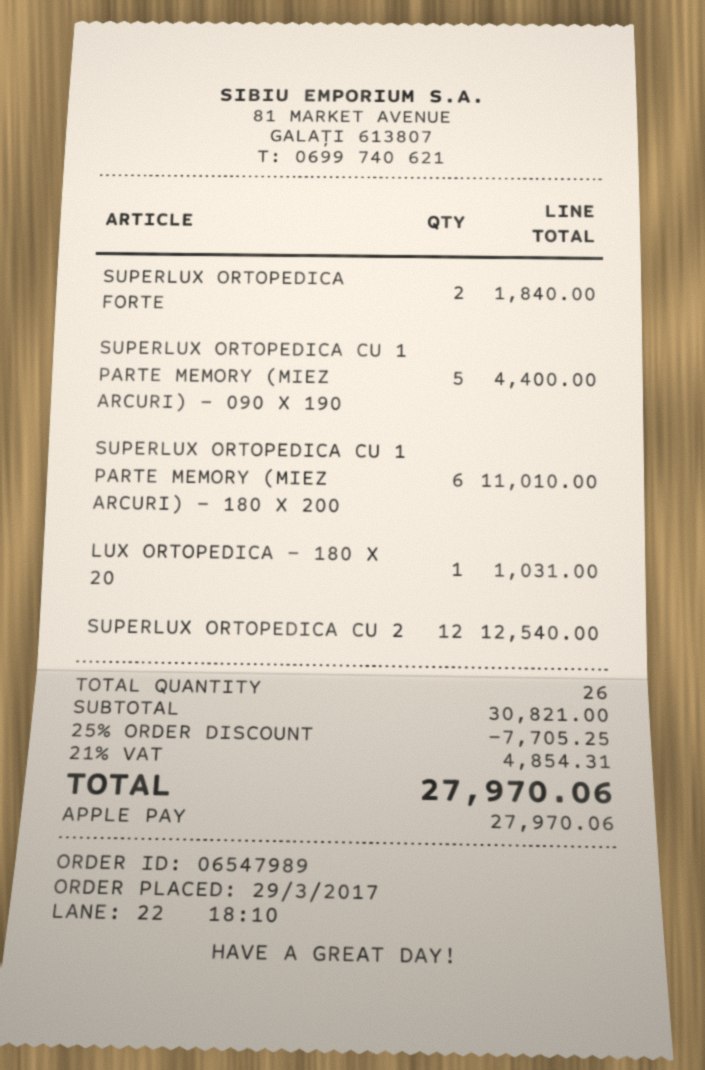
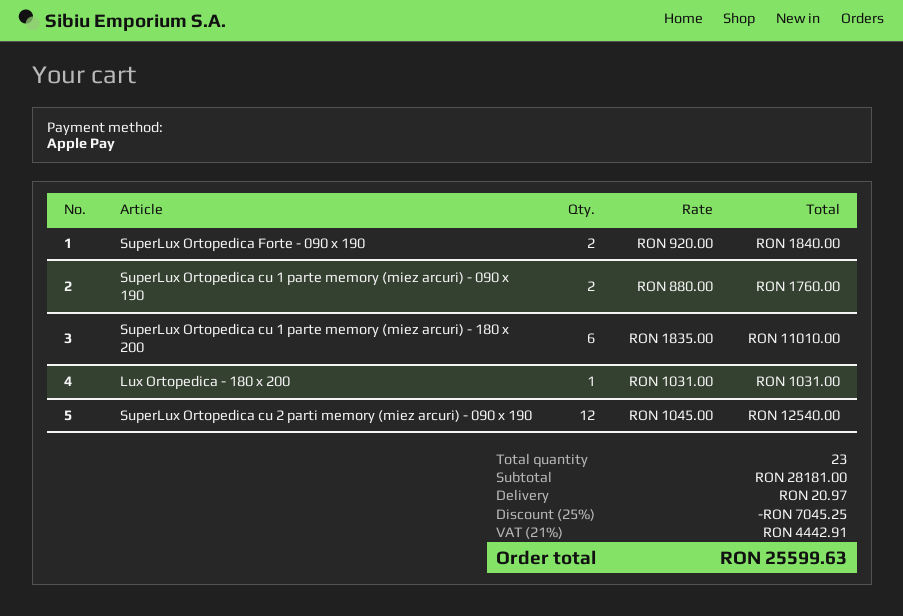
SUPERLUX ORTOPEDICA CU 1 PARTE MEMORY (MIEZ ARCURI) - 090 X 190: 5 for 4400.00 -> 2 for 1760.00
total quantity: 26 -> 23
subtotal: 30821.00 -> 28181.00
discount: 25% = 7705.25 -> 25% = 7045.25
shipping: none -> 20.97
tax: 21% = 4854.31 -> 21% = 4442.91
total: 27970.06 -> 25599.63

